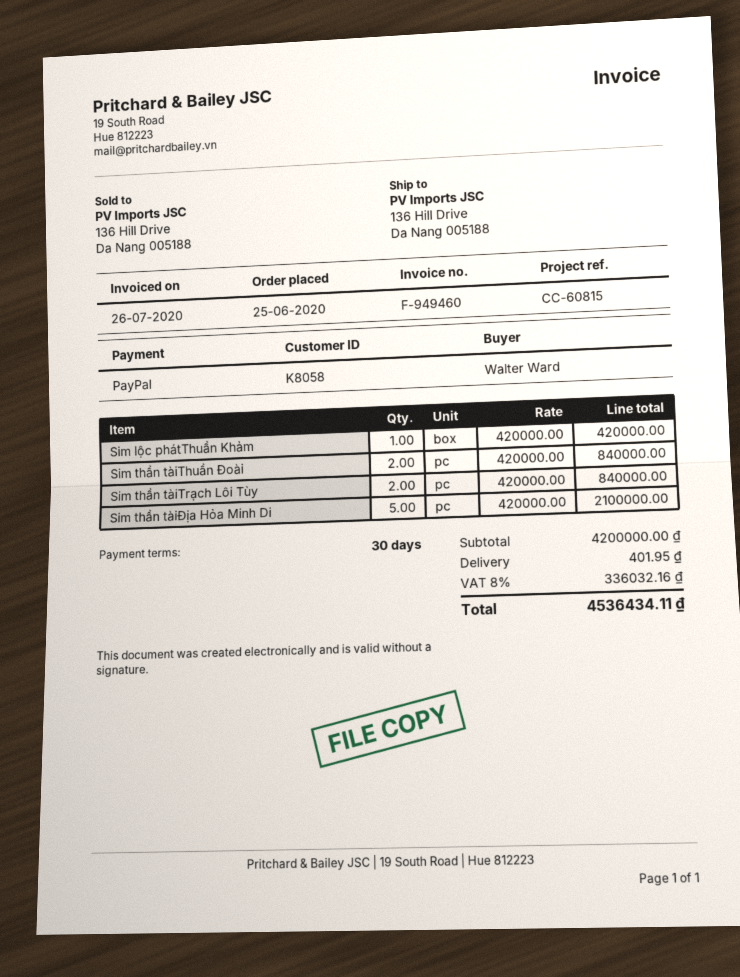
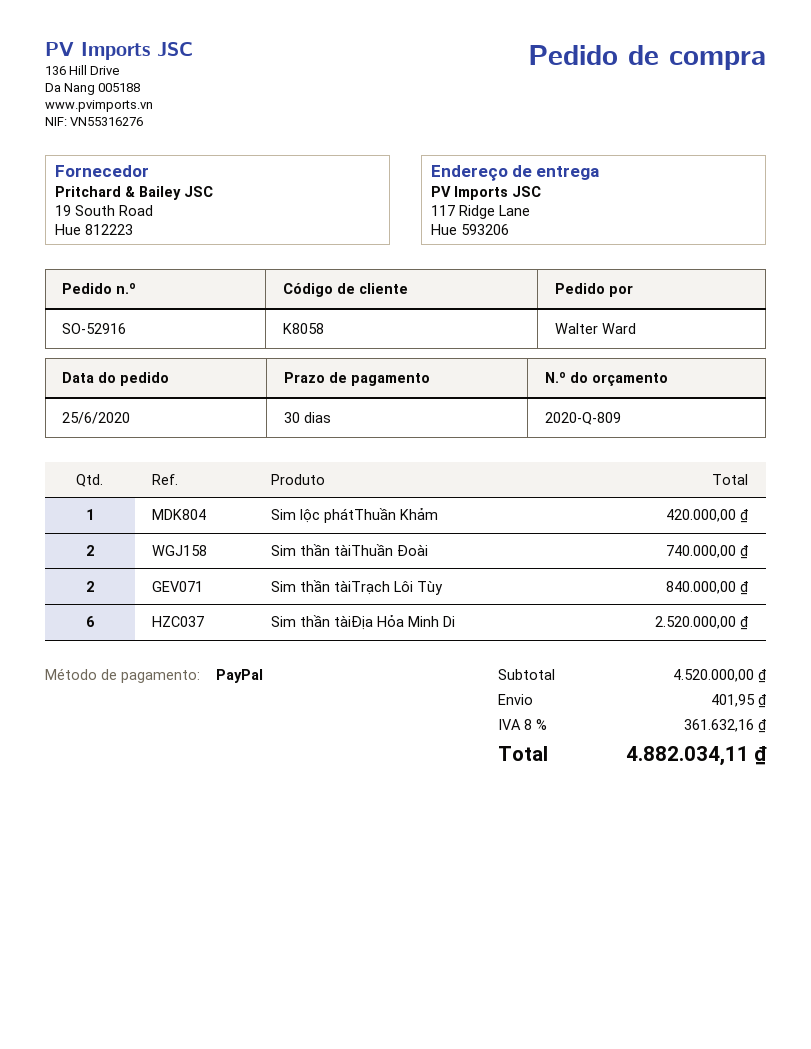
ship to: 136 Hill Drive, Da Nang 005188 -> 117 Ridge Lane, Hue 593206
Sim thần tàiThuần Đoài: 2 for 840000.00 -> 2 for 740000.00
Sim thần tàiĐịa Hỏa Minh Di: 5 for 2100000.00 -> 6 for 2520000.00
subtotal: 4200000.00 -> 4520000.00
tax: 8% = 336032.16 -> 8% = 361632.16
total: 4536434.11 -> 4882034.11

